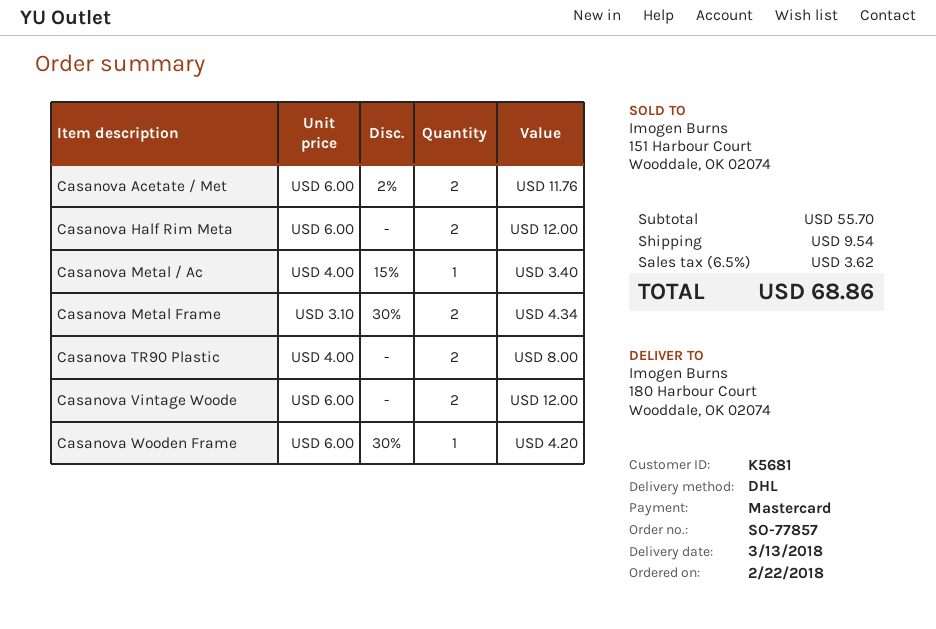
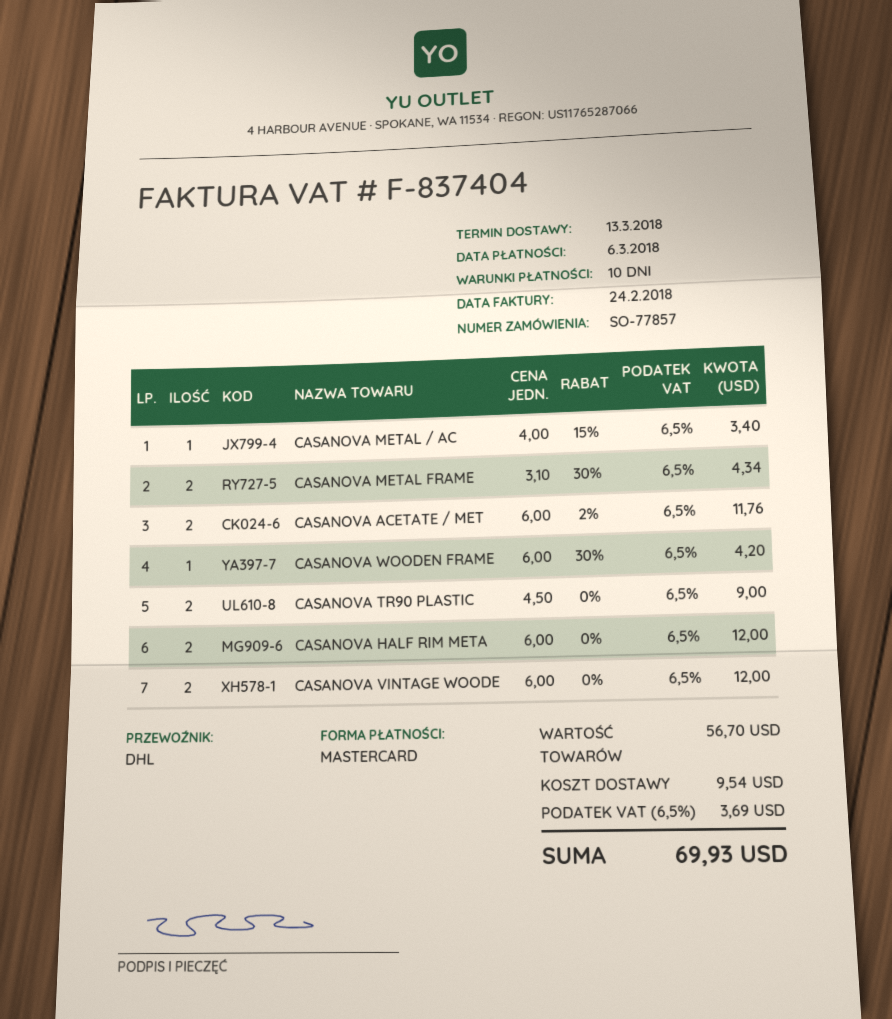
Casanova TR90 Plastic: 2 x 4.00 = 8.00 -> 2 x 4.50 = 9.00
subtotal: 55.70 -> 56.70
tax: 6.5% = 3.62 -> 6.5% = 3.69
total: 68.86 -> 69.93

